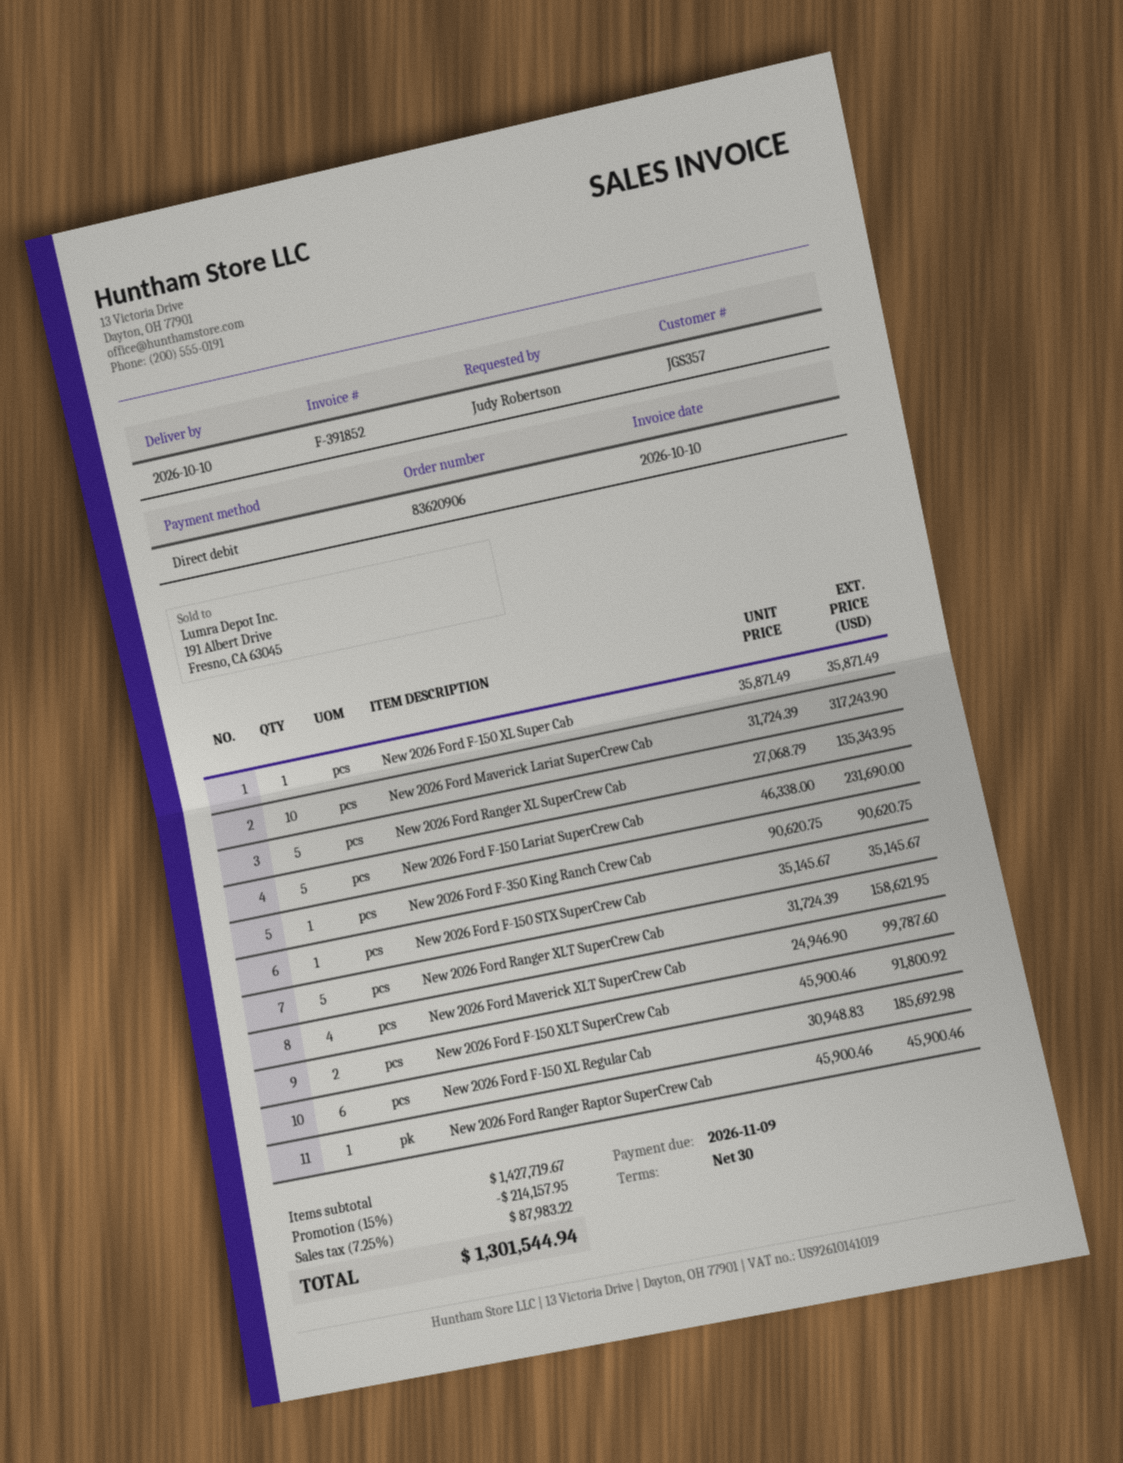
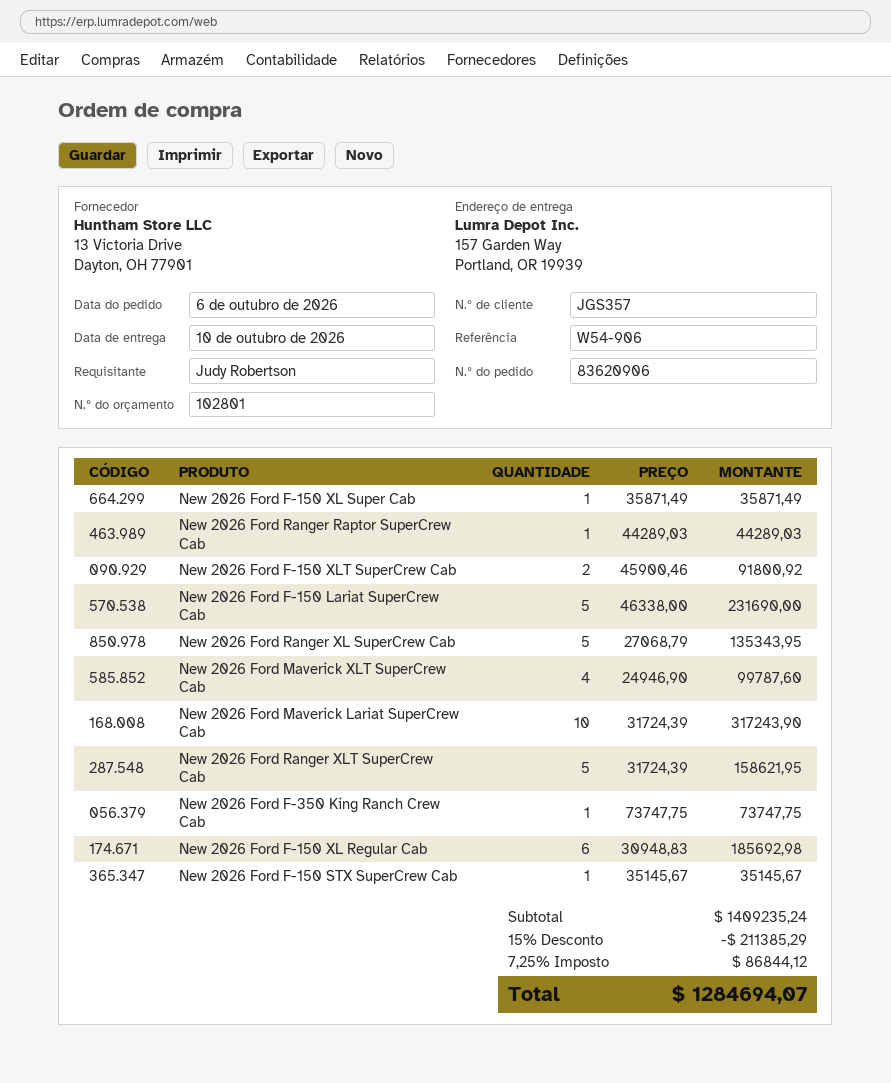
New 2026 Ford F-350 King Ranch Crew Cab: 1 x 90620.75 = 90620.75 -> 1 x 73747.75 = 73747.75
New 2026 Ford Ranger Raptor SuperCrew Cab: 1 x 45900.46 = 45900.46 -> 1 x 44289.03 = 44289.03
subtotal: 1427719.67 -> 1409235.24
discount: 15% = 214157.95 -> 15% = 211385.29
tax: 7.25% = 87983.22 -> 7.25% = 86844.12
total: 1301544.94 -> 1284694.07

